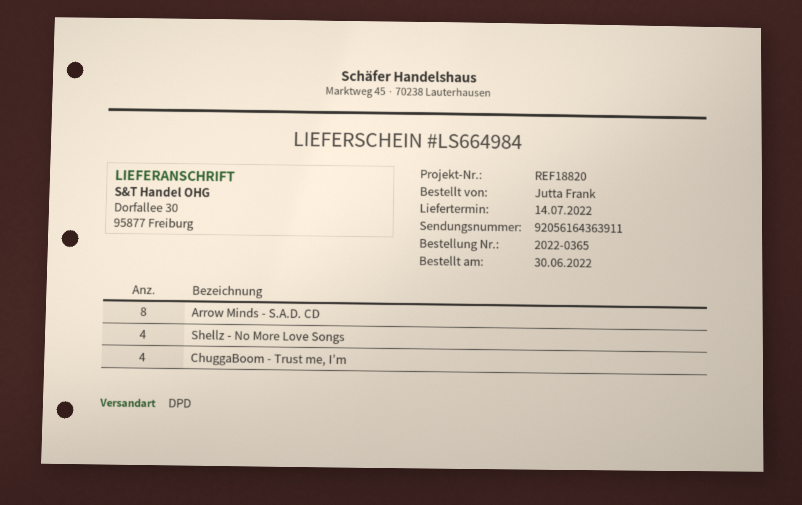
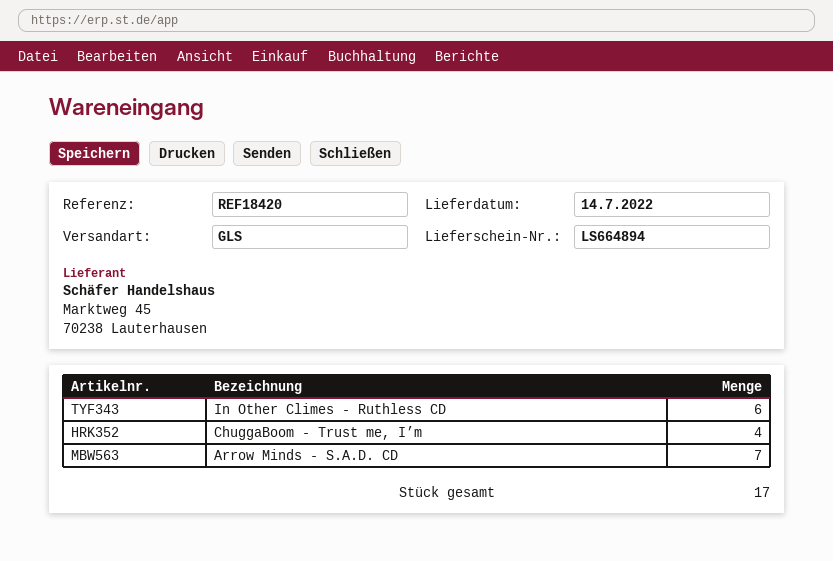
delivery note number: LS664984 -> LS664894
reference: REF18820 -> REF18420
shipping method: DPD -> GLS
Arrow Minds - S.A.D. CD: 8 -> 7
Shellz - No More Love Songs: 4 -> none
In Other Climes - Ruthless CD: none -> 6

